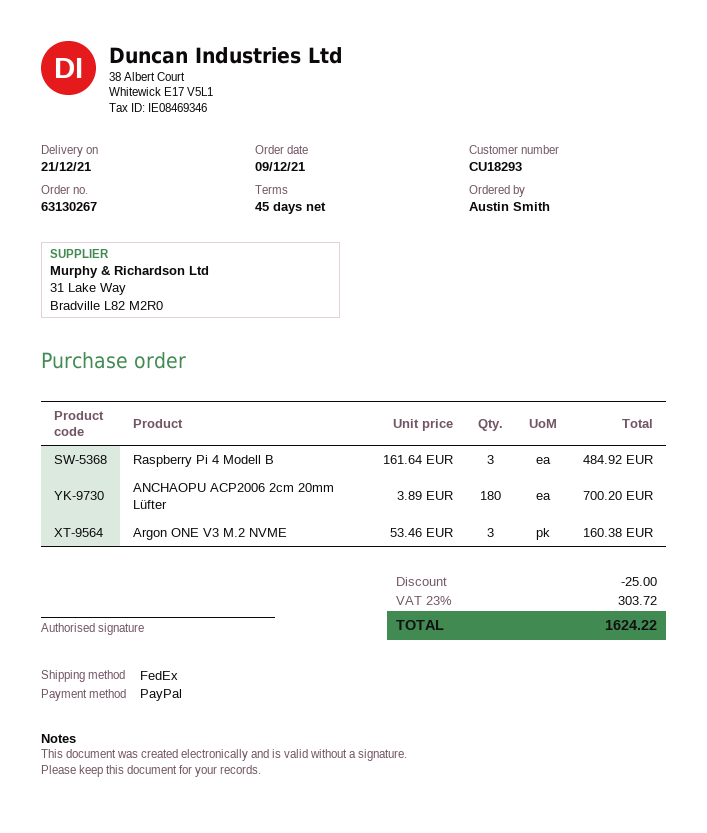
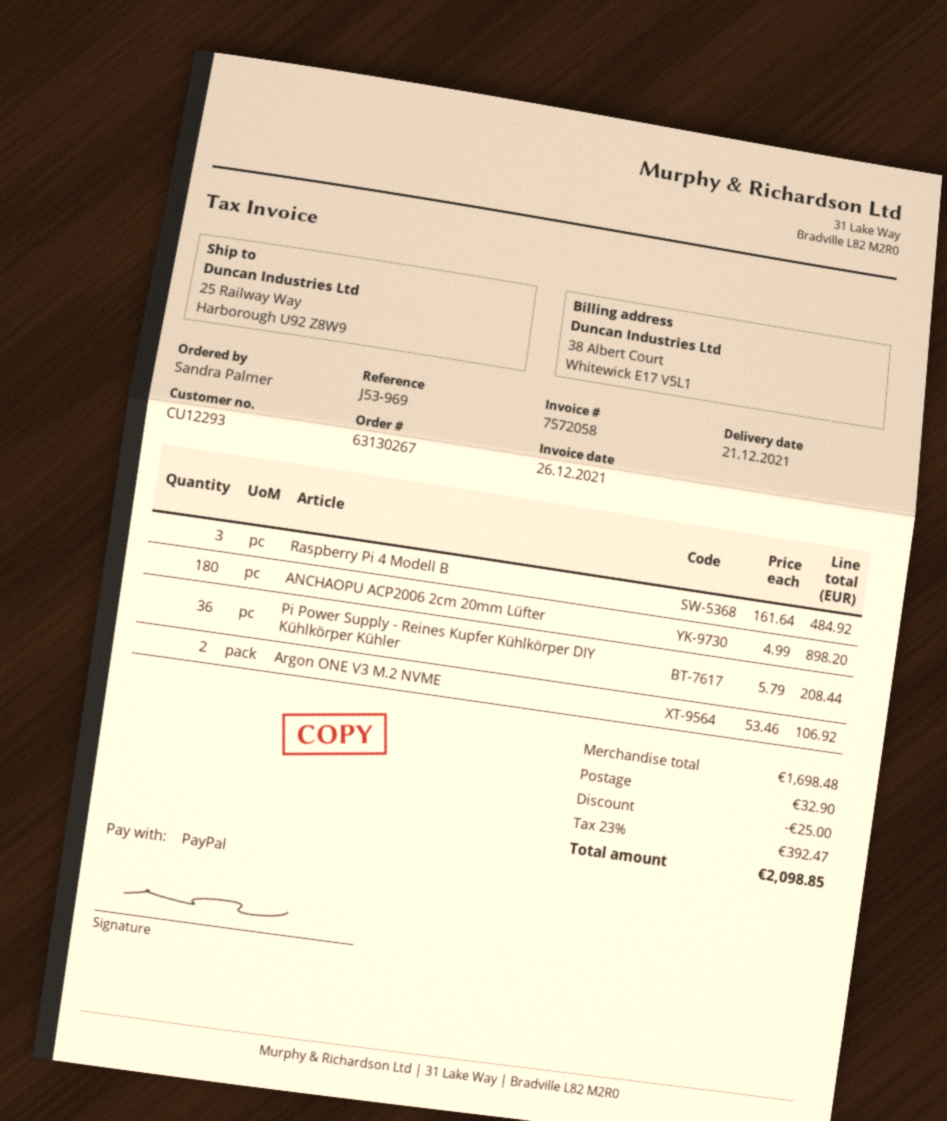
customer number: CU18293 -> CU12293
ordered by: Austin Smith -> Sandra Palmer
ANCHAOPU ACP2006 2cm 20mm Lüfter: 180 x 3.89 = 700.20 -> 180 x 4.99 = 898.20
Argon ONE V3 M.2 NVME: 3 x 53.46 = 160.38 -> 2 x 53.46 = 106.92
Pi Power Supply - Reines Kupfer Kühlkörper DIY Kühlkörper Kühler: none -> 36 x 5.79 = 208.44
shipping: none -> 32.90
tax: 23% = 303.72 -> 23% = 392.47
total: 1624.22 -> 2098.85

